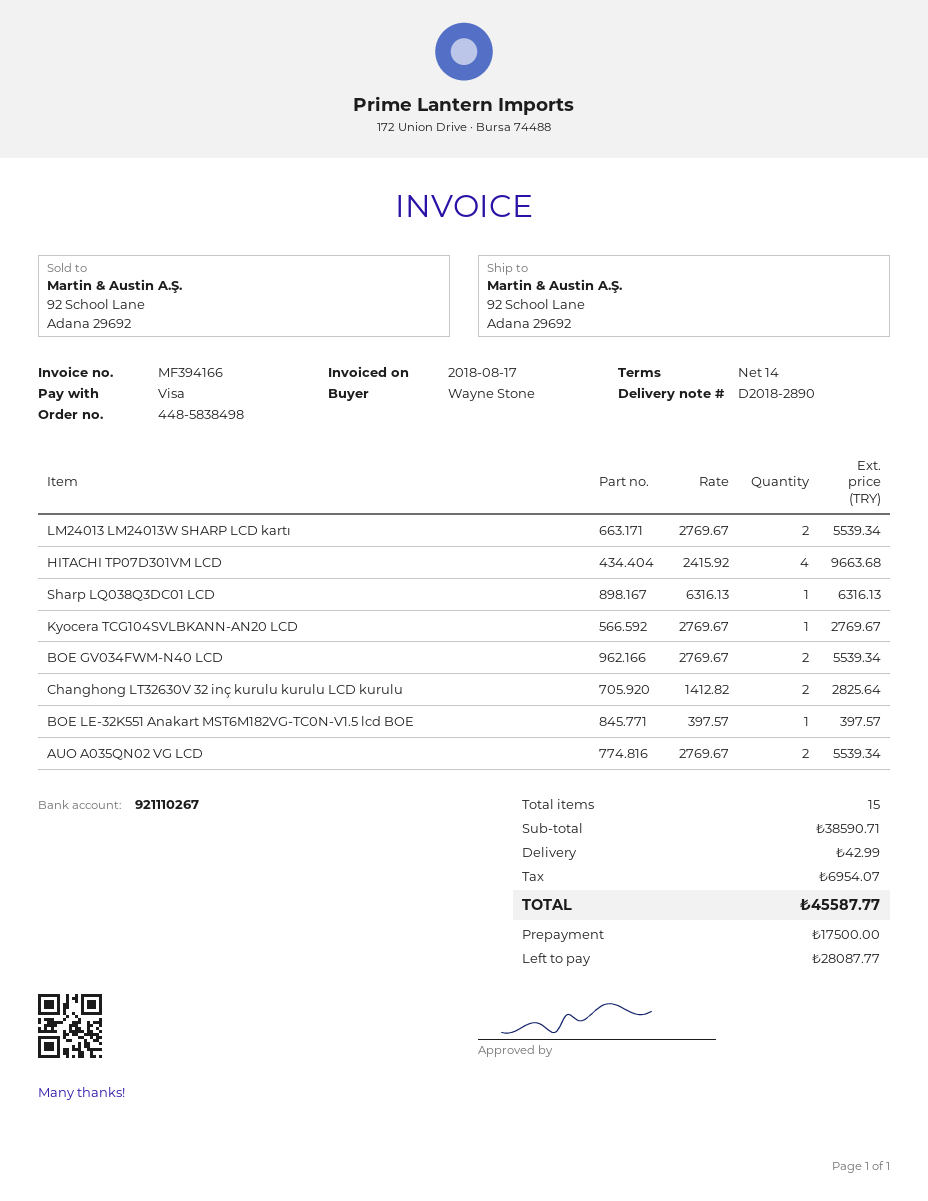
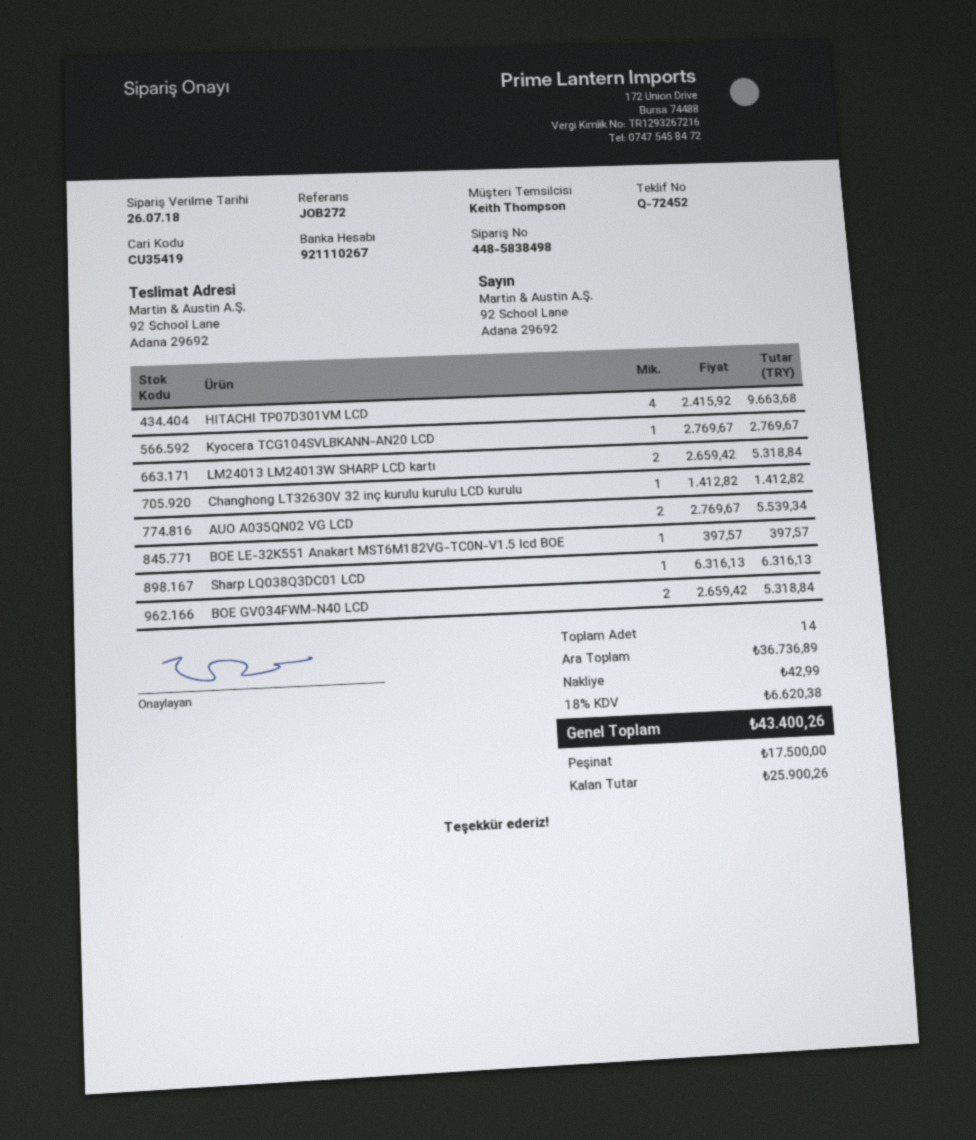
LM24013 LM24013W SHARP LCD kartı: 2 x 2769.67 = 5539.34 -> 2 x 2659.42 = 5318.84
BOE GV034FWM-N40 LCD: 2 x 2769.67 = 5539.34 -> 2 x 2659.42 = 5318.84
Changhong LT32630V 32 inç kurulu kurulu LCD kurulu: 2 x 1412.82 = 2825.64 -> 1 x 1412.82 = 1412.82
total quantity: 15 -> 14
subtotal: 38590.71 -> 36736.89
tax: 6954.07 -> 6620.38
total: 45587.77 -> 43400.26
balance: 28087.77 -> 25900.26

